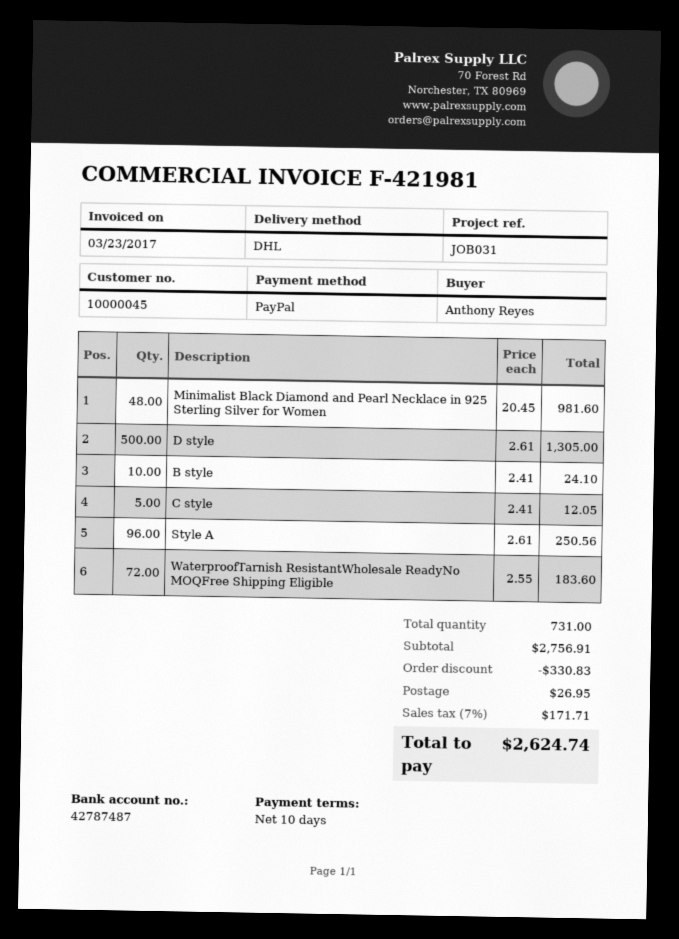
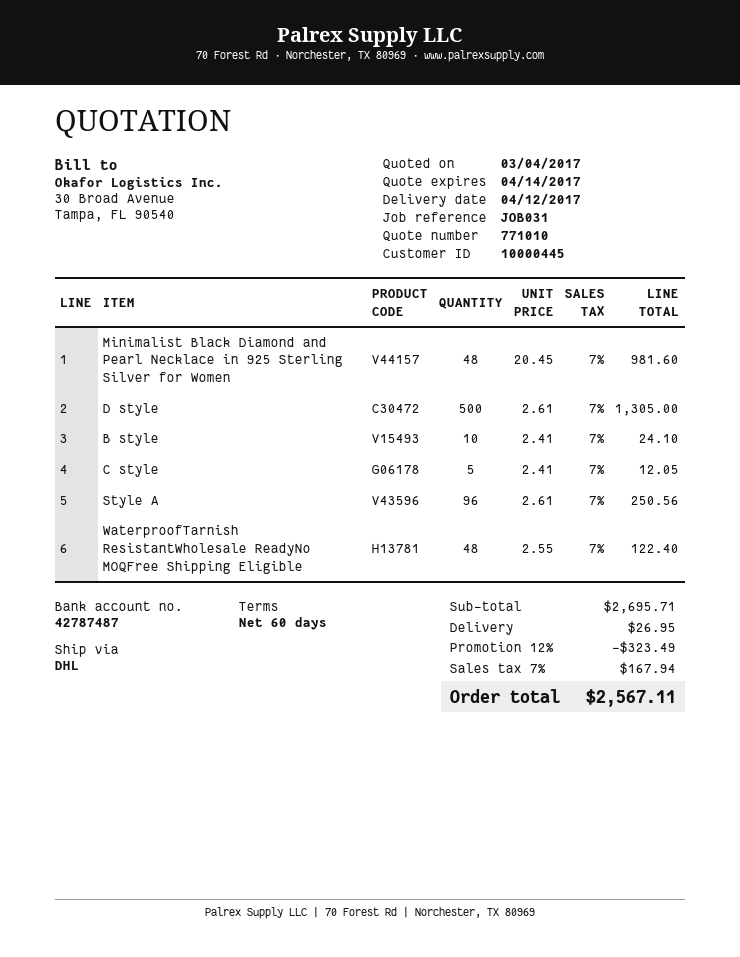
payment terms: 10 days -> 60 days
customer number: 10000045 -> 10000445
WaterproofTarnish ResistantWholesale ReadyNo MOQFree Shipping Eligible: 72 x 2.55 = 183.60 -> 48 x 2.55 = 122.40
subtotal: 2756.91 -> 2695.71
discount: 330.83 -> 323.49
tax: 7% = 171.71 -> 7% = 167.94
total: 2624.74 -> 2567.11

